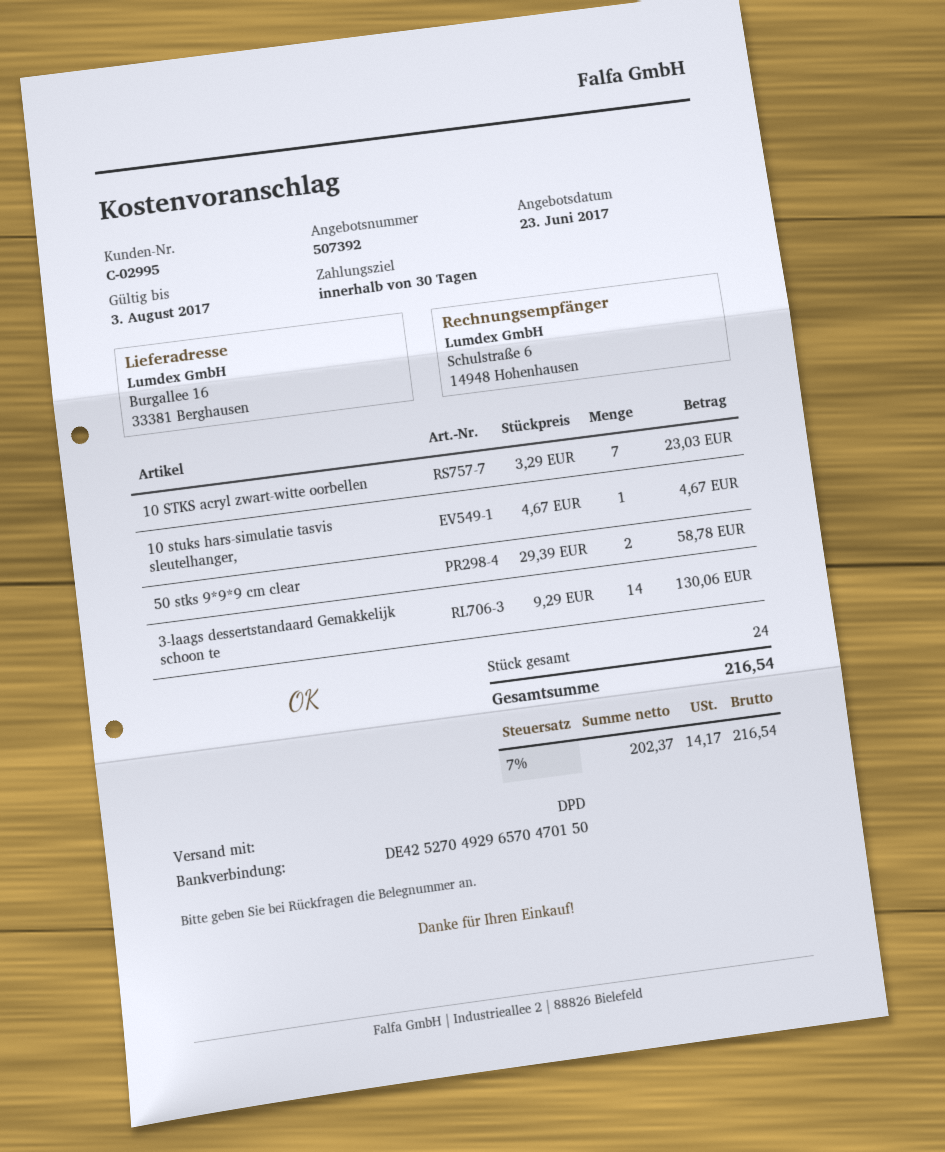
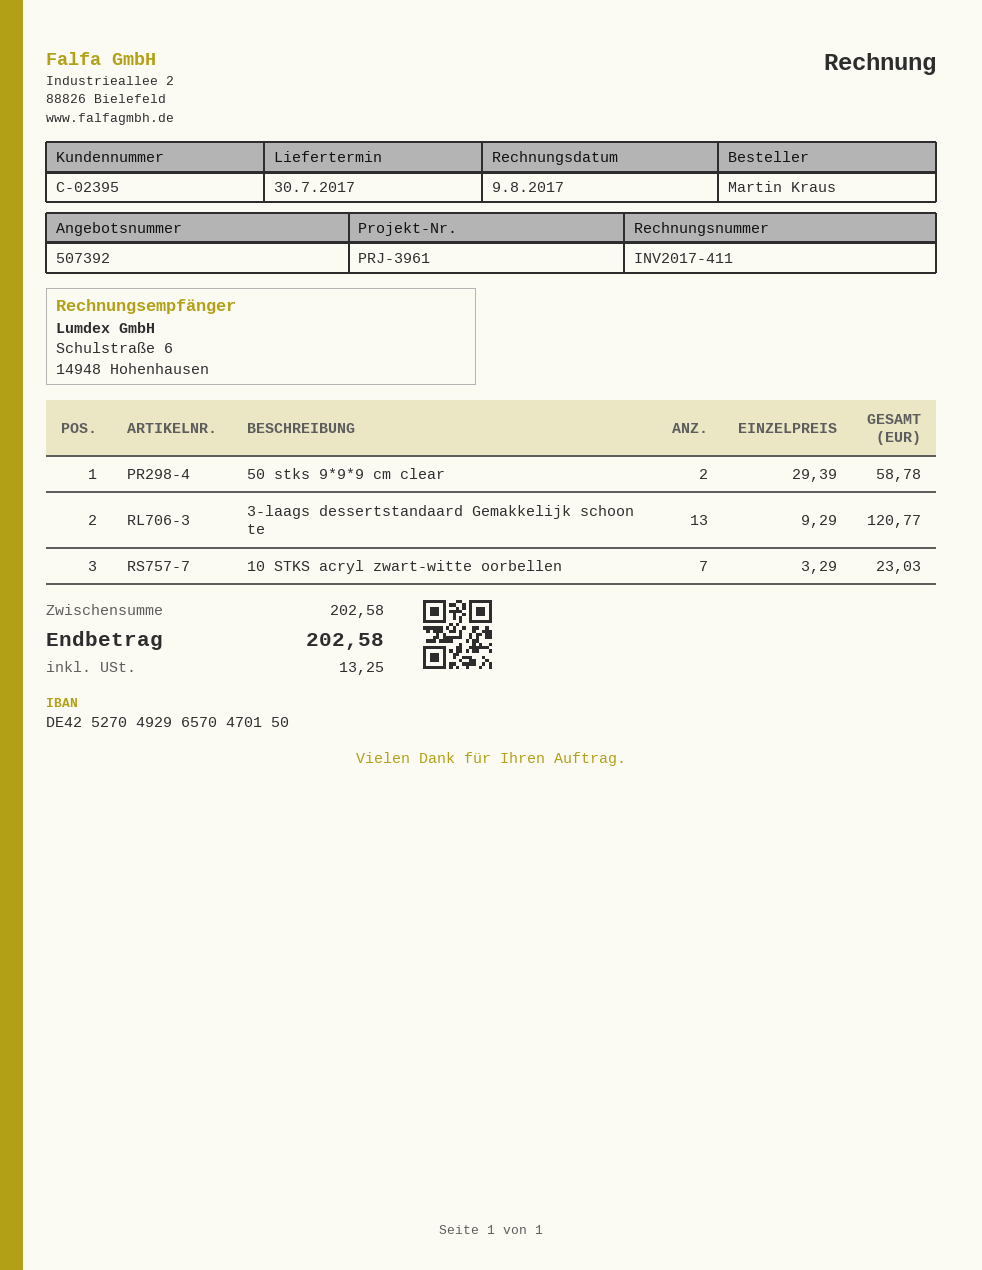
customer number: C-02995 -> C-02395
10 stuks hars-simulatie tasvis sleutelhanger,: 1 x 4.67 = 4.67 -> none
3-laags dessertstandaard Gemakkelijk schoon te: 14 x 9.29 = 130.06 -> 13 x 9.29 = 120.77
tax: 14.17 -> 13.25
total: 216.54 -> 202.58

